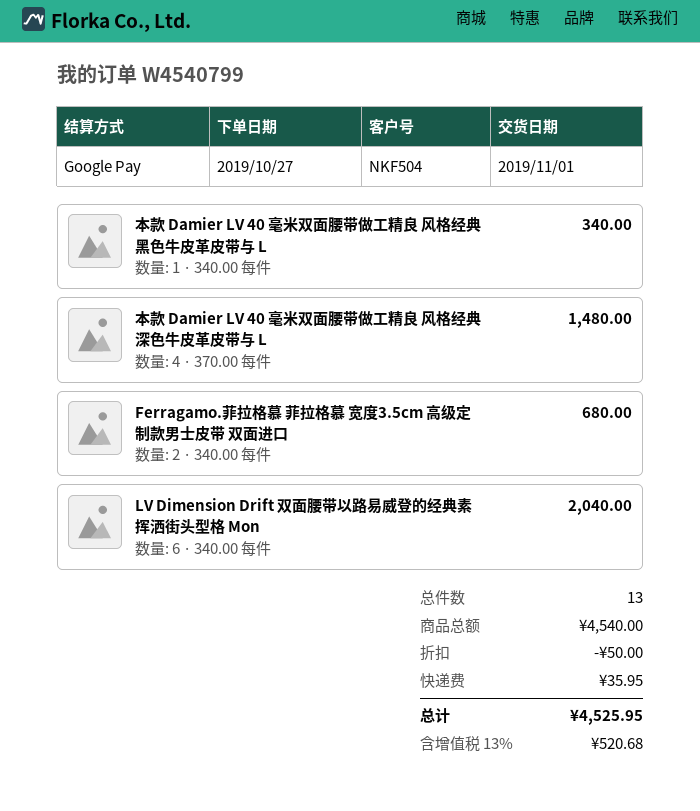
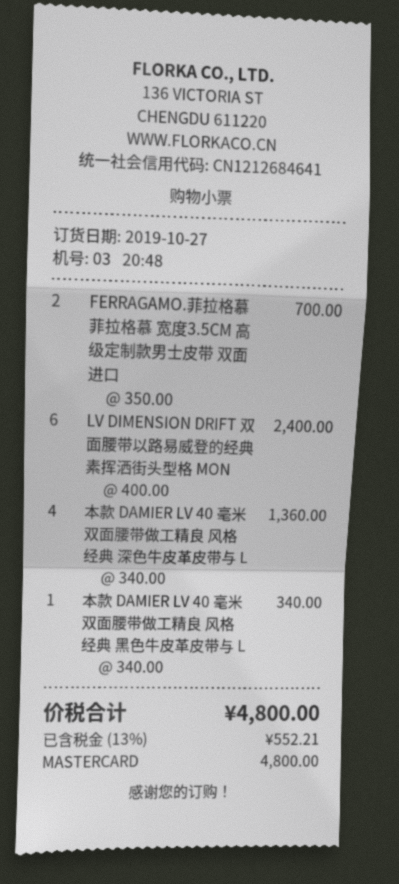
payment method: Google Pay -> Mastercard
本款 Damier LV 40 毫米双面腰带做工精良 风格经典 深色牛皮革皮带与 L: 4 x 370.00 = 1480.00 -> 4 x 340.00 = 1360.00
Ferragamo.菲拉格慕 菲拉格慕 宽度3.5cm 高级定制款男士皮带 双面进口: 2 x 340.00 = 680.00 -> 2 x 350.00 = 700.00
LV Dimension Drift 双面腰带以路易威登的经典素挥洒街头型格 Mon: 6 x 340.00 = 2040.00 -> 6 x 400.00 = 2400.00
discount: 50.00 -> none
shipping: 35.95 -> none
tax: 13% = 520.68 -> 13% = 552.21
total: 4525.95 -> 4800.00

